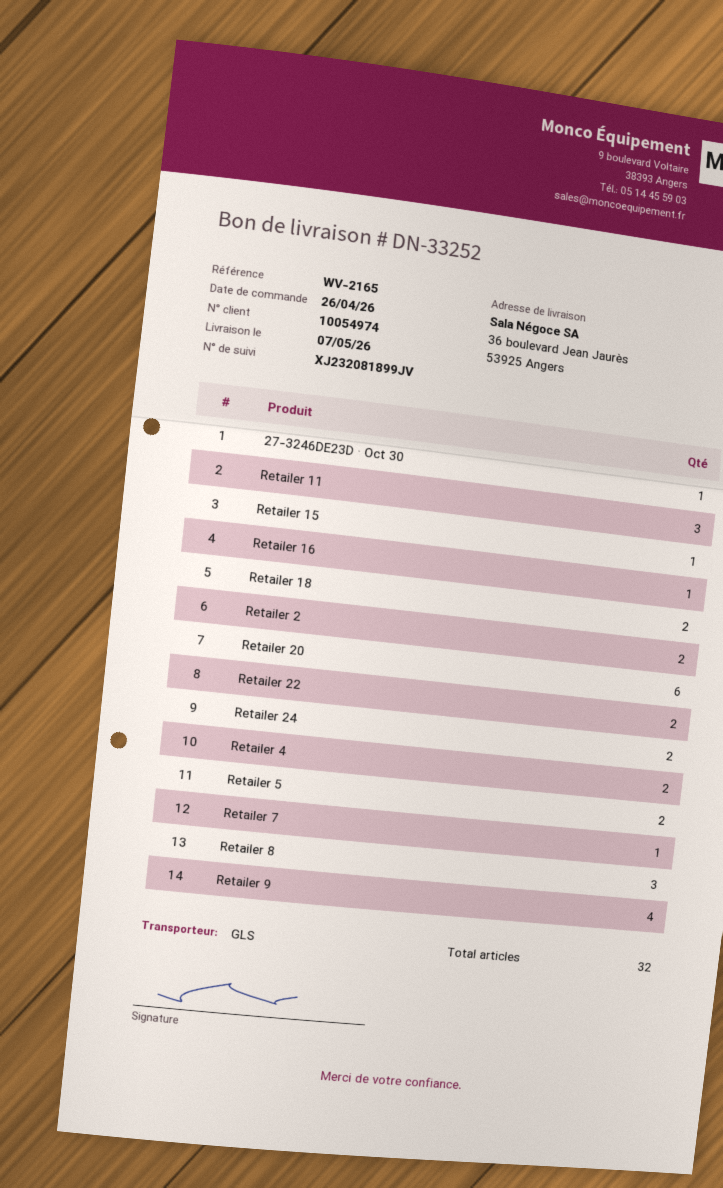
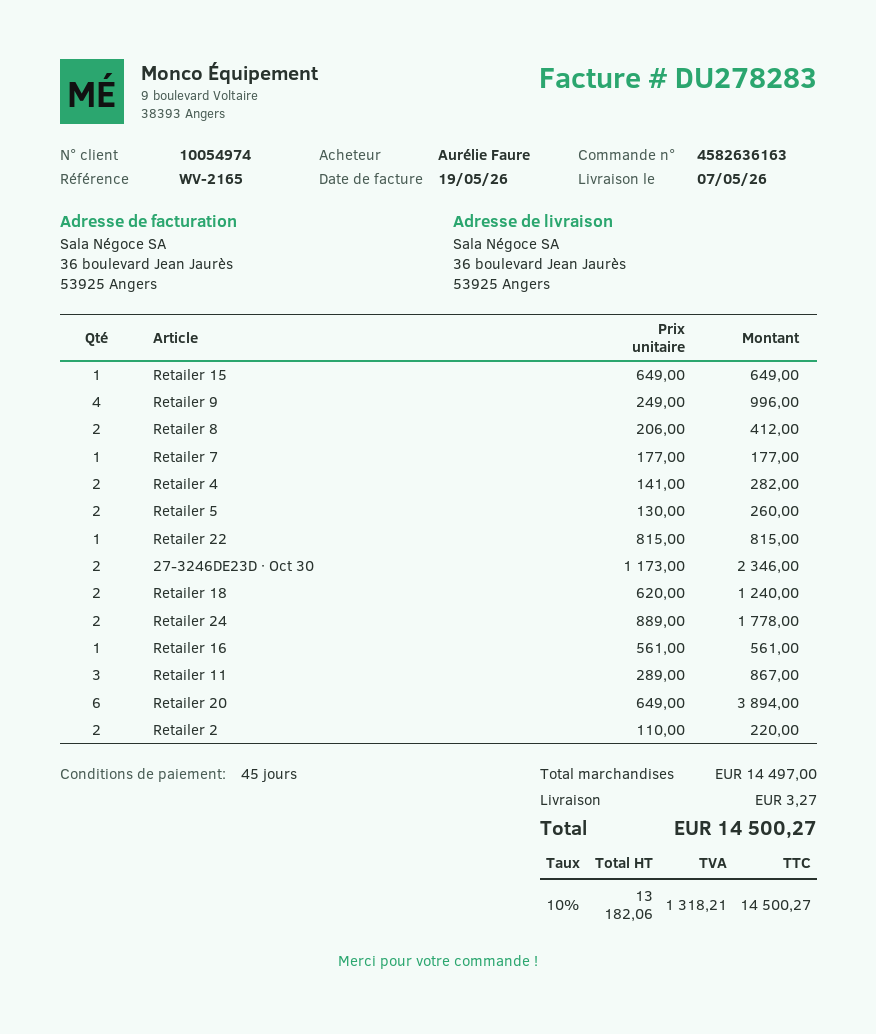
27-3246DE23D · Oct 30: 1 -> 2
Retailer 22: 2 -> 1
Retailer 8: 3 -> 2

